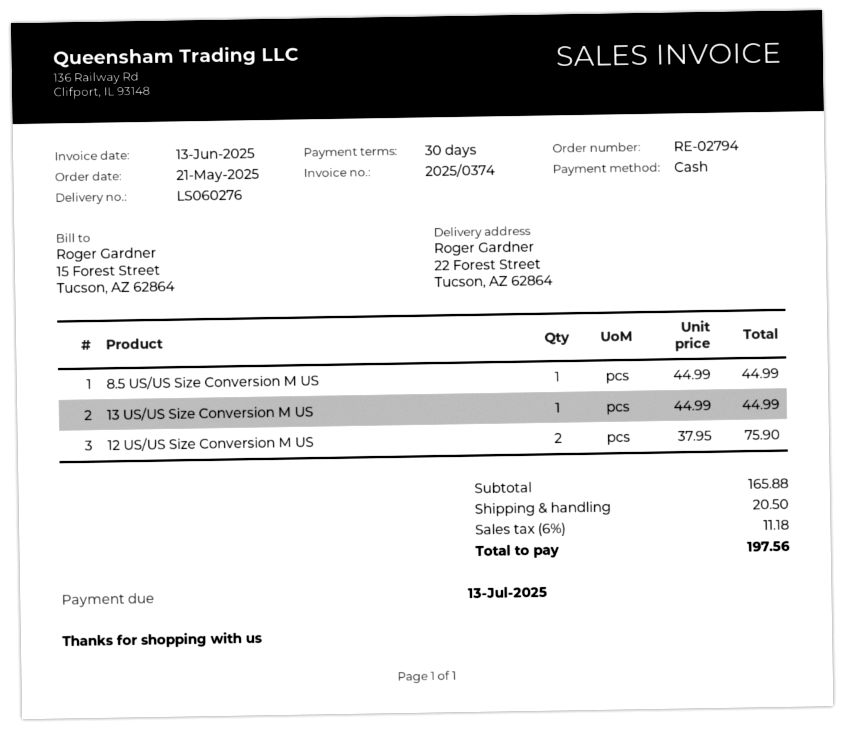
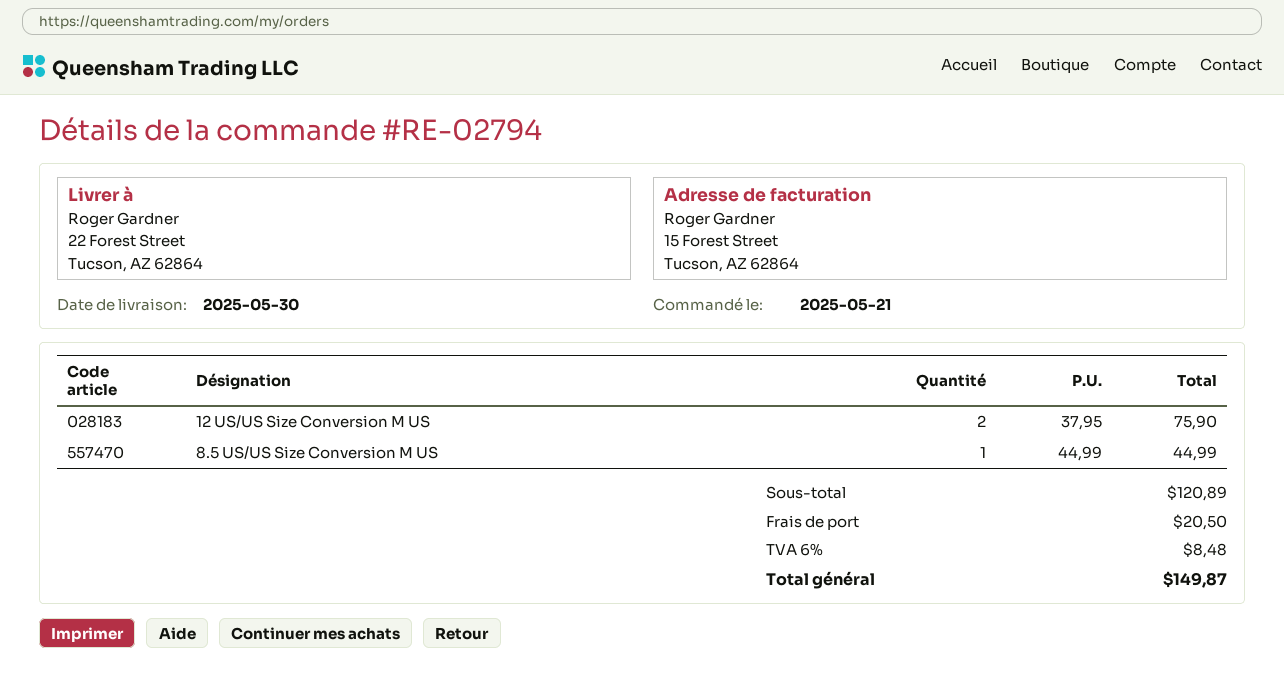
13 US/US Size Conversion M US: 1 x 44.99 = 44.99 -> none
subtotal: 165.88 -> 120.89
tax: 6% = 11.18 -> 6% = 8.48
total: 197.56 -> 149.87

